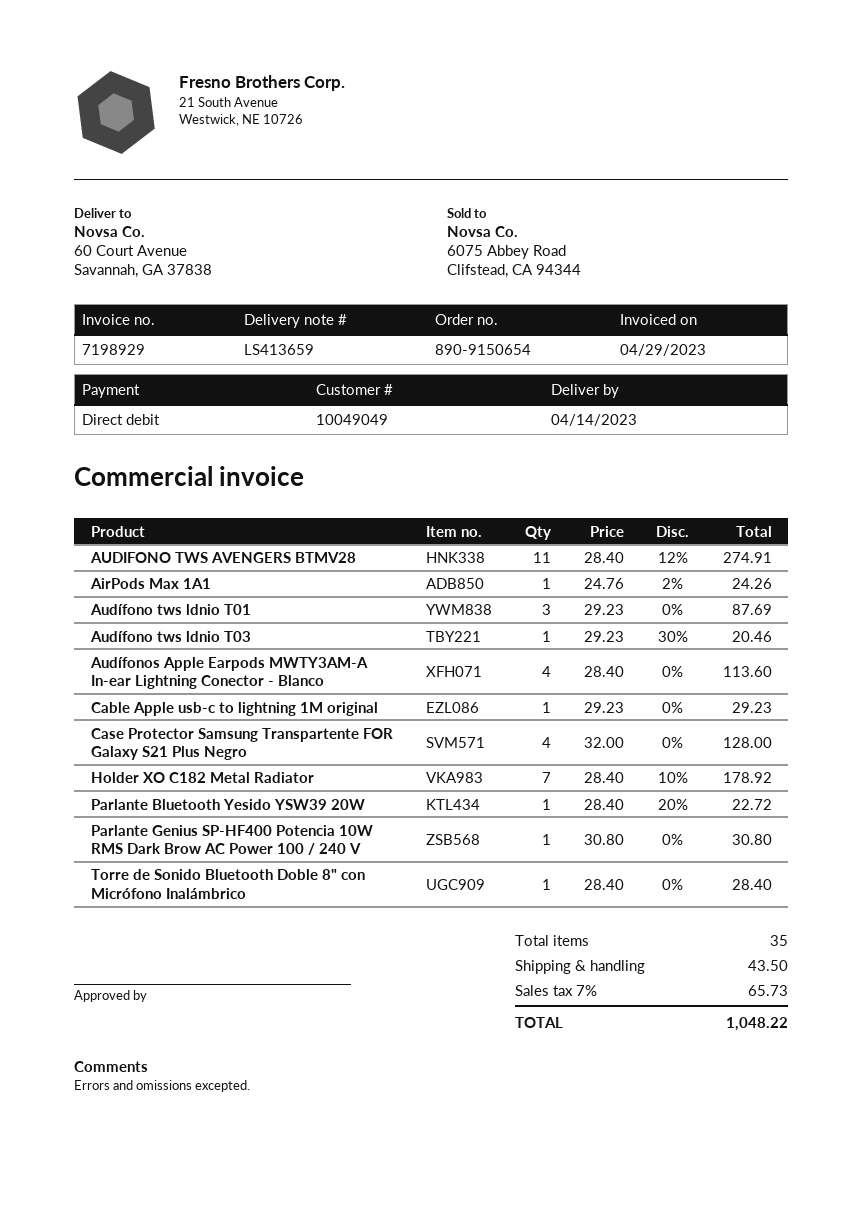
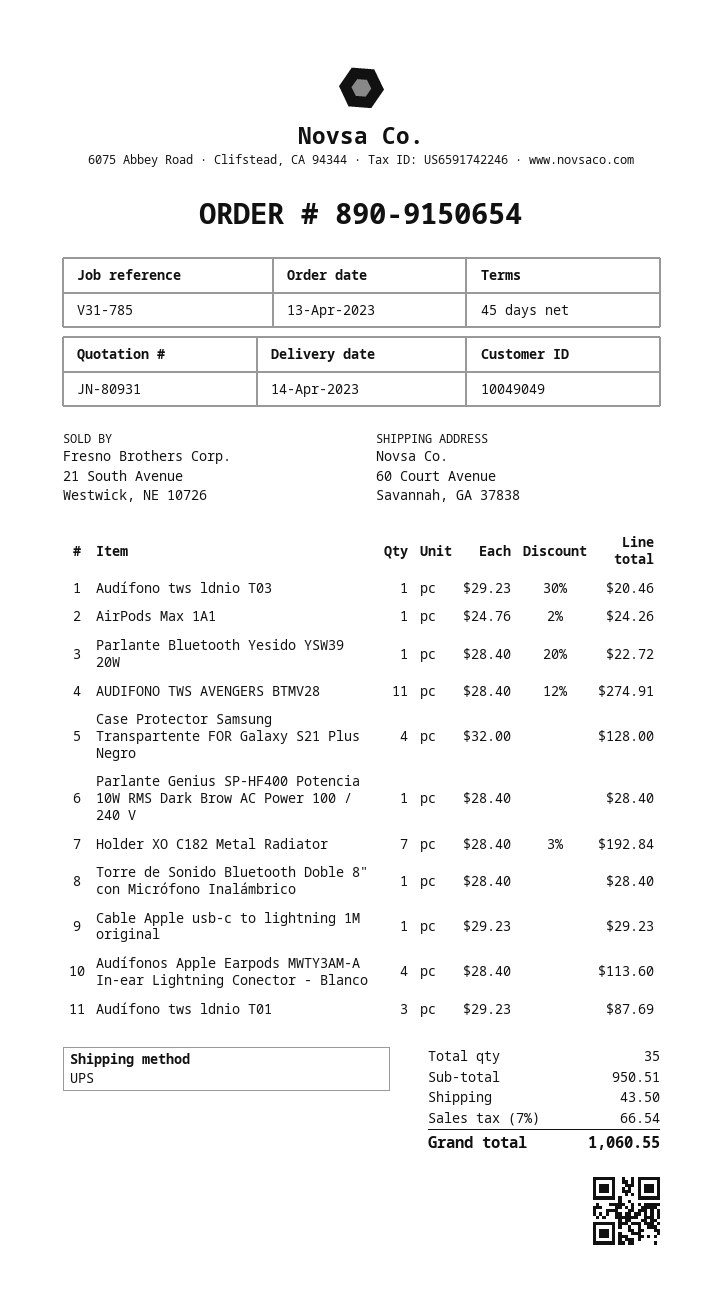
Holder XO C182 Metal Radiator: 7 x 28.40 - 10% = 178.92 -> 7 x 28.40 - 3% = 192.84
Parlante Genius SP-HF400 Potencia 10W RMS Dark Brow AC Power 100 / 240 V: 1 x 30.80 = 30.80 -> 1 x 28.40 = 28.40
tax: 7% = 65.73 -> 7% = 66.54
total: 1048.22 -> 1060.55

